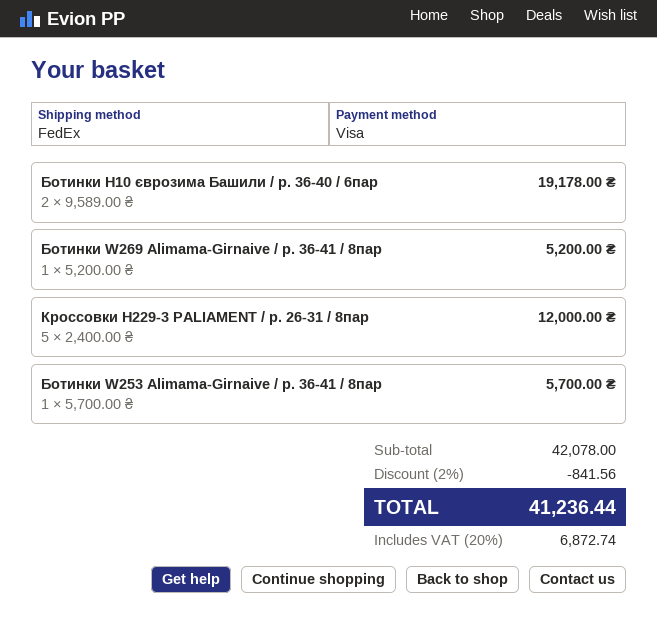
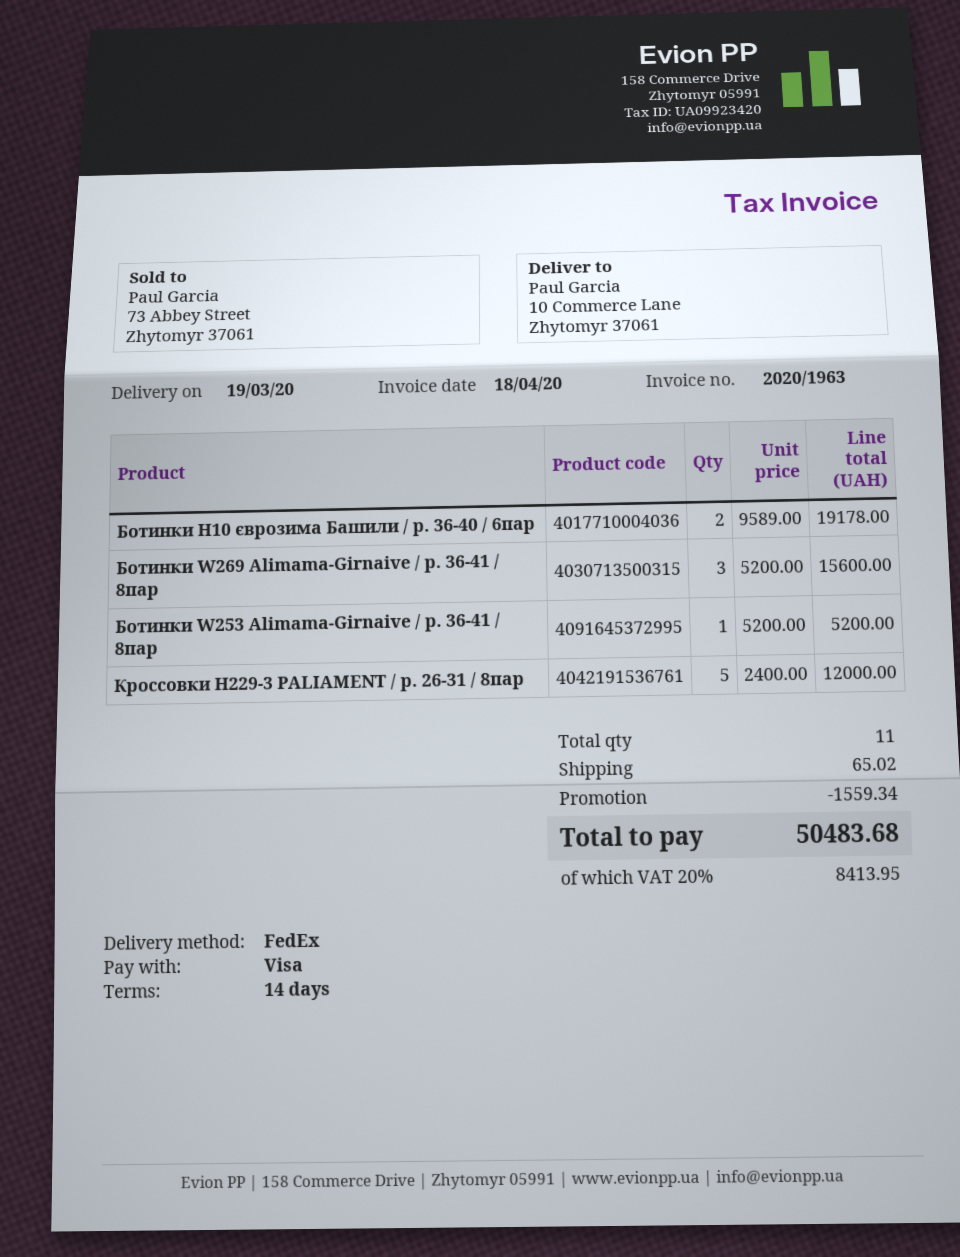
Ботинки W269 Alimama-Girnaive / p. 36-41 / 8пар: 1 x 5200.00 = 5200.00 -> 3 x 5200.00 = 15600.00
Ботинки W253 Alimama-Girnaive / p. 36-41 / 8пар: 1 x 5700.00 = 5700.00 -> 1 x 5200.00 = 5200.00
discount: 841.56 -> 1559.34
shipping: none -> 65.02
tax: 20% = 6872.74 -> 20% = 8413.95
total: 41236.44 -> 50483.68

